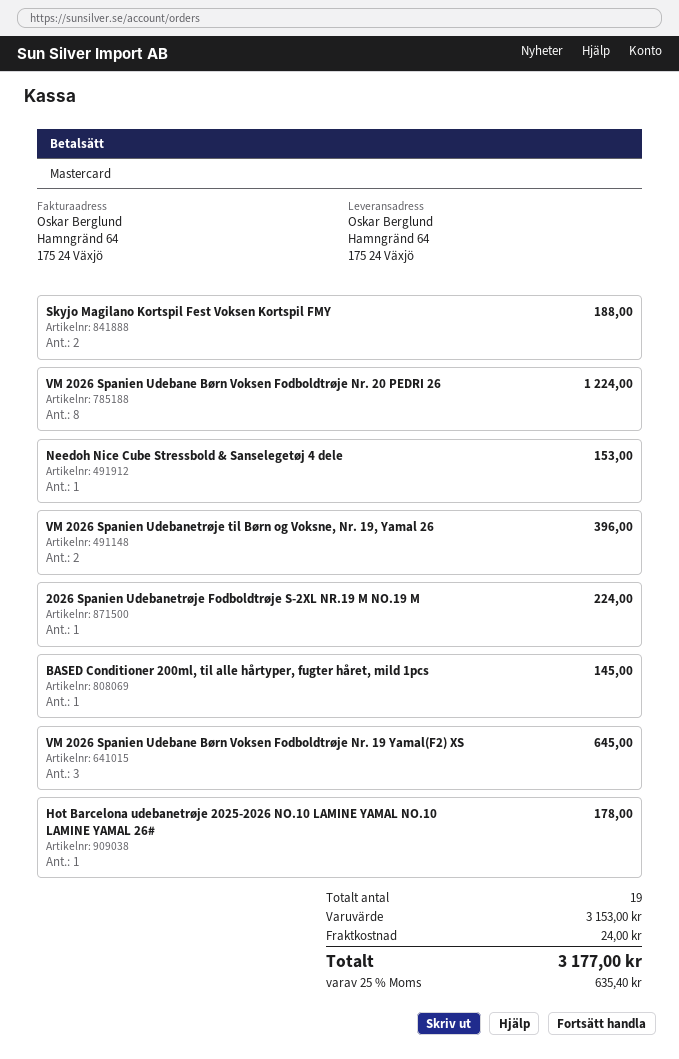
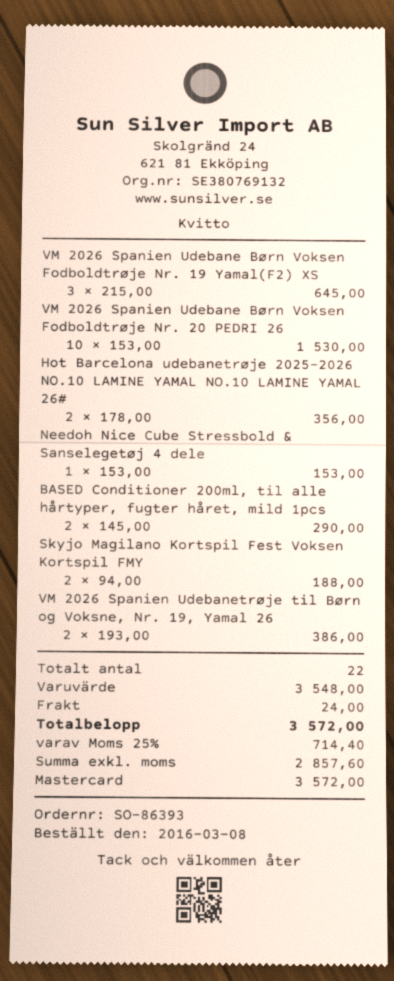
VM 2026 Spanien Udebane Børn Voksen Fodboldtrøje Nr. 20 PEDRI 26: 8 for 1224.00 -> 10 for 1530.00
VM 2026 Spanien Udebanetrøje til Børn og Voksne, Nr. 19, Yamal 26: 2 for 396.00 -> 2 for 386.00
2026 Spanien Udebanetrøje Fodboldtrøje S-2XL NR.19 M NO.19 M: 1 for 224.00 -> none
BASED Conditioner 200ml, til alle hårtyper, fugter håret, mild 1pcs: 1 for 145.00 -> 2 for 290.00
Hot Barcelona udebanetrøje 2025-2026 NO.10 LAMINE YAMAL NO.10 LAMINE YAMAL 26#: 1 for 178.00 -> 2 for 356.00
total quantity: 19 -> 22
subtotal: 3153.00 -> 3548.00
tax: 25% = 635.40 -> 25% = 714.40
total: 3177.00 -> 3572.00

